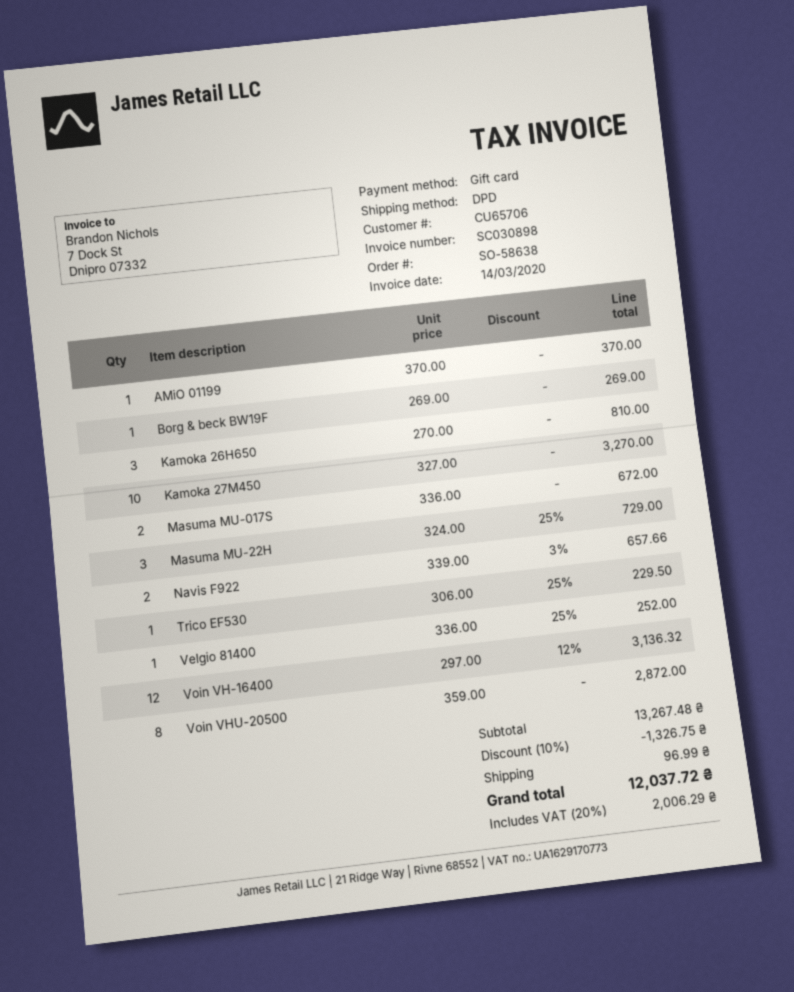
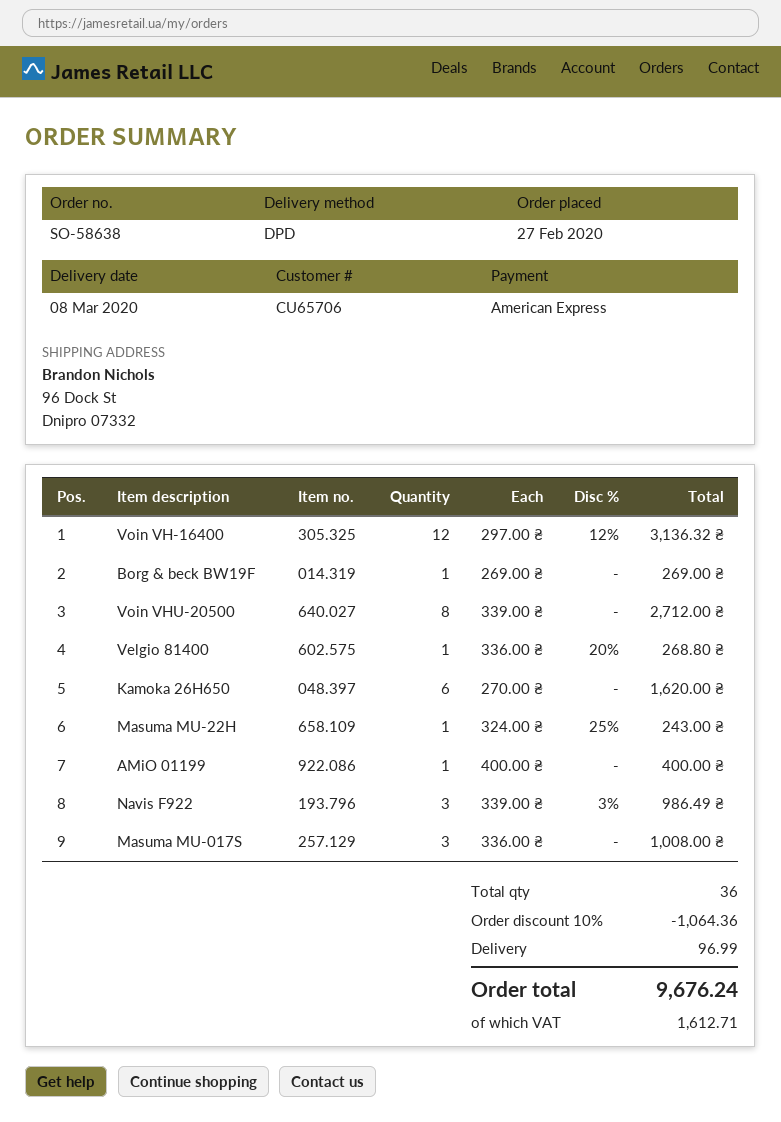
payment method: gift card -> American Express
AMiO 01199: 1 x 370.00 = 370.00 -> 1 x 400.00 = 400.00
Kamoka 26H650: 3 x 270.00 = 810.00 -> 6 x 270.00 = 1620.00
Kamoka 27M450: 10 x 327.00 = 3270.00 -> none
Masuma MU-017S: 2 x 336.00 = 672.00 -> 3 x 336.00 = 1008.00
Masuma MU-22H: 3 x 324.00 - 25% = 729.00 -> 1 x 324.00 - 25% = 243.00
Navis F922: 2 x 339.00 - 3% = 657.66 -> 3 x 339.00 - 3% = 986.49
Trico EF530: 1 x 306.00 - 25% = 229.50 -> none
Velgio 81400: 1 x 336.00 - 25% = 252.00 -> 1 x 336.00 - 20% = 268.80
Voin VHU-20500: 8 x 359.00 = 2872.00 -> 8 x 339.00 = 2712.00
discount: 10% = 1326.75 -> 10% = 1064.36
tax: 2006.29 -> 1612.71
total: 12037.72 -> 9676.24

